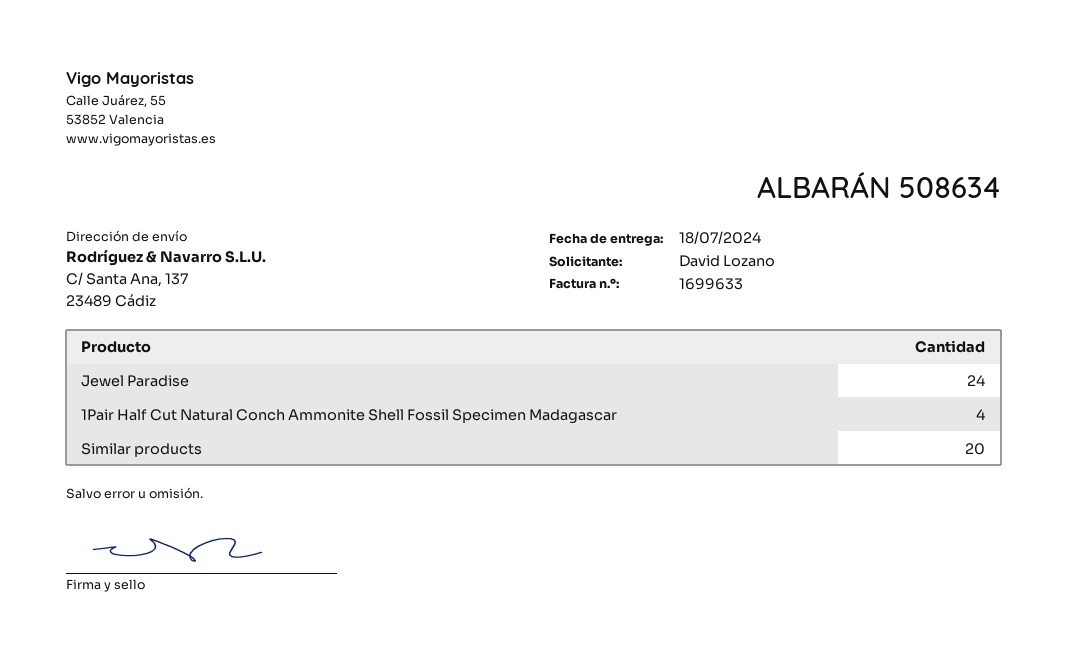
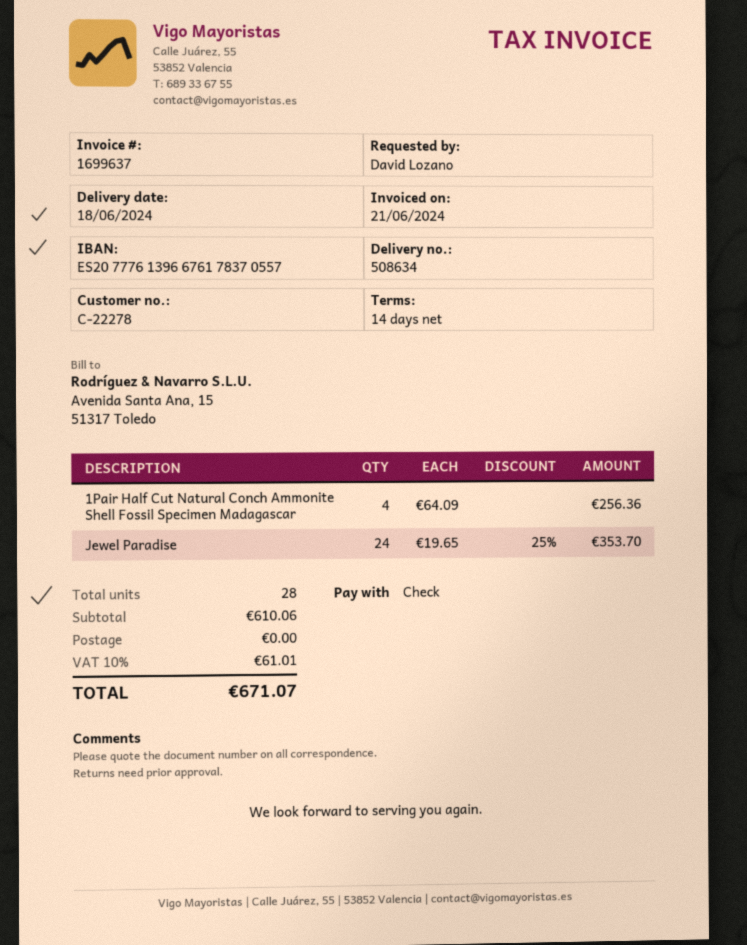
delivery date: 2024-07-18 -> 2024-06-18
invoice number: 1699633 -> 1699637
Similar products: 20 -> none

